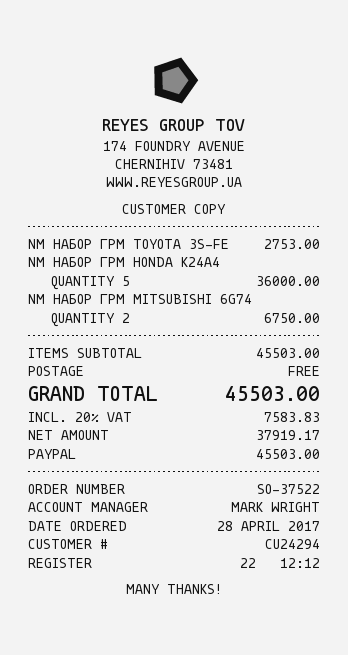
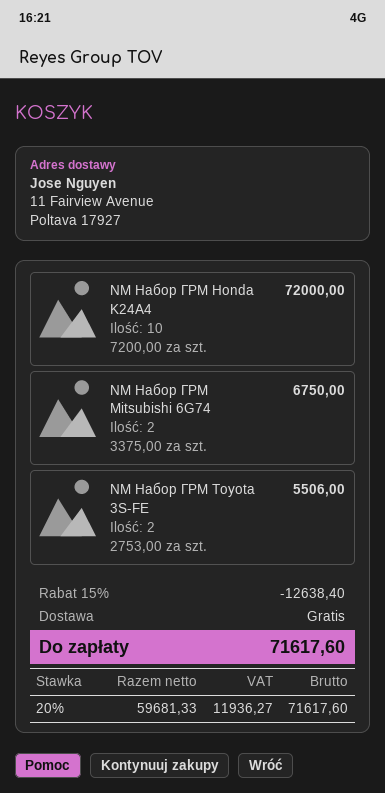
NM НАБОР ГРМ TOYOTA 3S-FE: 1 for 2753.00 -> 2 for 5506.00
NM НАБОР ГРМ HONDA K24A4: 5 for 36000.00 -> 10 for 72000.00
discount: none -> 15% = 12638.40
net: 37919.17 -> 59681.33
tax: 20% = 7583.83 -> 20% = 11936.27
total: 45503.00 -> 71617.60

